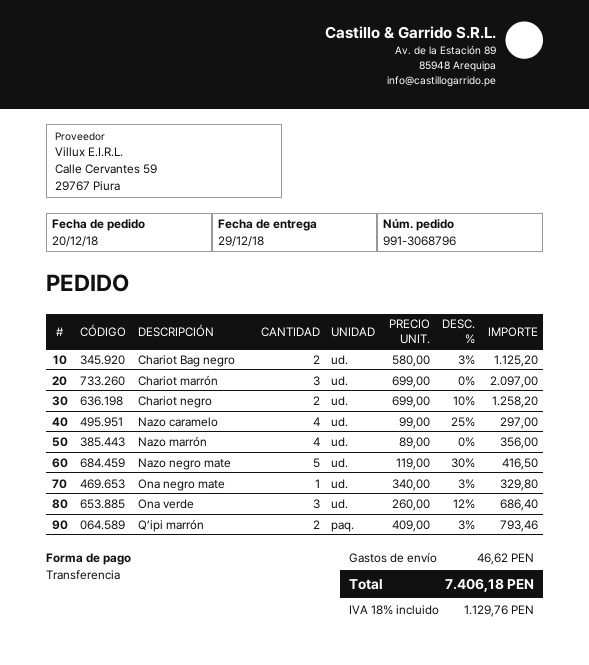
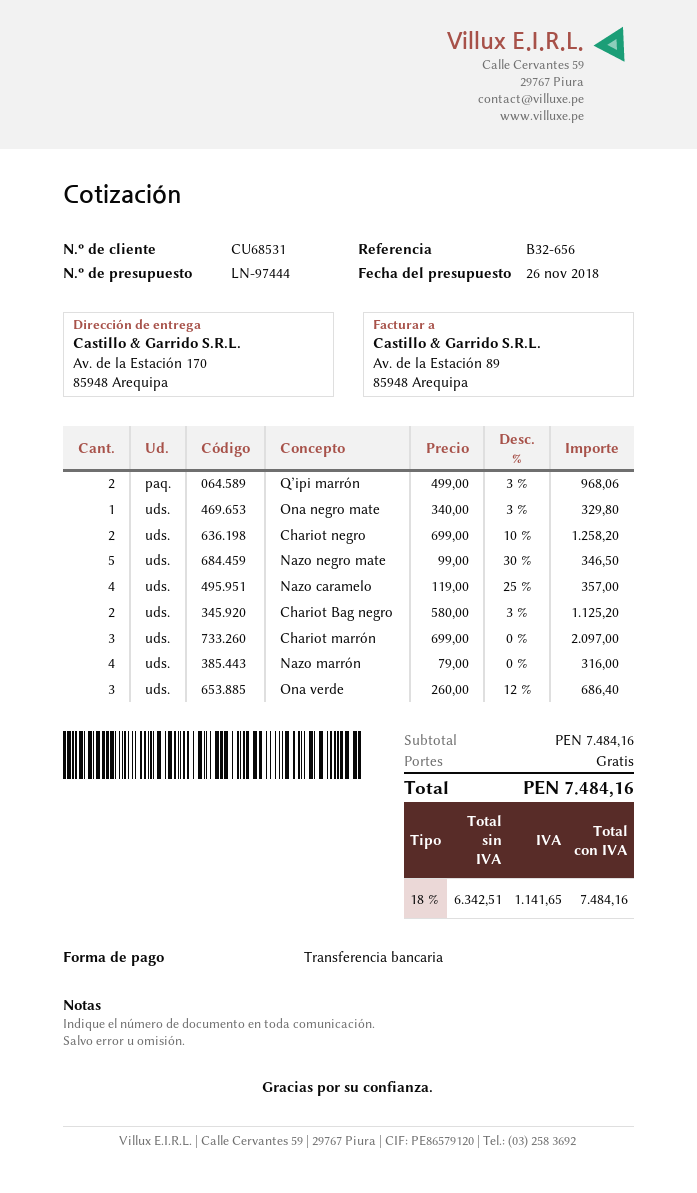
Nazo caramelo: 4 x 99.00 - 25% = 297.00 -> 4 x 119.00 - 25% = 357.00
Nazo marrón: 4 x 89.00 = 356.00 -> 4 x 79.00 = 316.00
Nazo negro mate: 5 x 119.00 - 30% = 416.50 -> 5 x 99.00 - 30% = 346.50
Q’ipi marrón: 2 x 409.00 - 3% = 793.46 -> 2 x 499.00 - 3% = 968.06
shipping: 46.62 -> 0.00
tax: 18% = 1129.76 -> 18% = 1141.65
total: 7406.18 -> 7484.16

